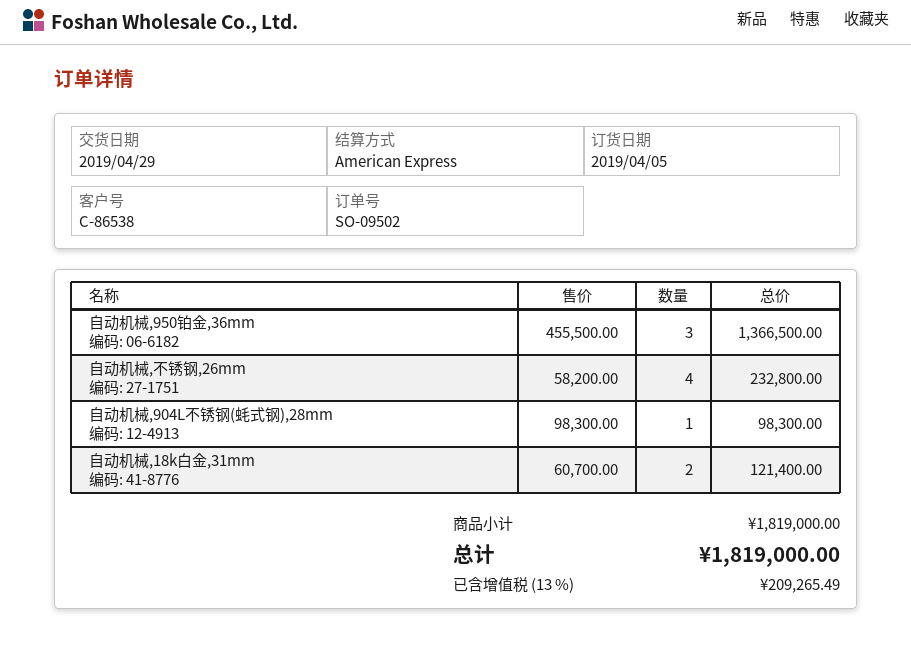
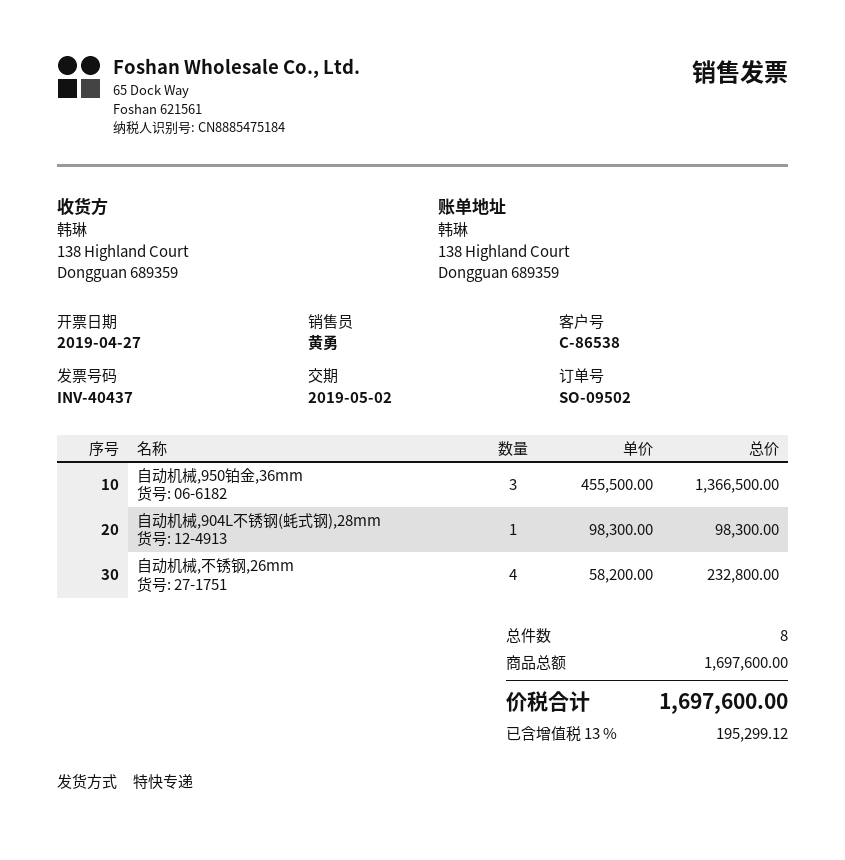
delivery date: 2019-04-29 -> 2019-05-02
自动机械,18k白金,31mm: 2 x 60700.00 = 121400.00 -> none
subtotal: 1819000.00 -> 1697600.00
tax: 13% = 209265.49 -> 13% = 195299.12
total: 1819000.00 -> 1697600.00

